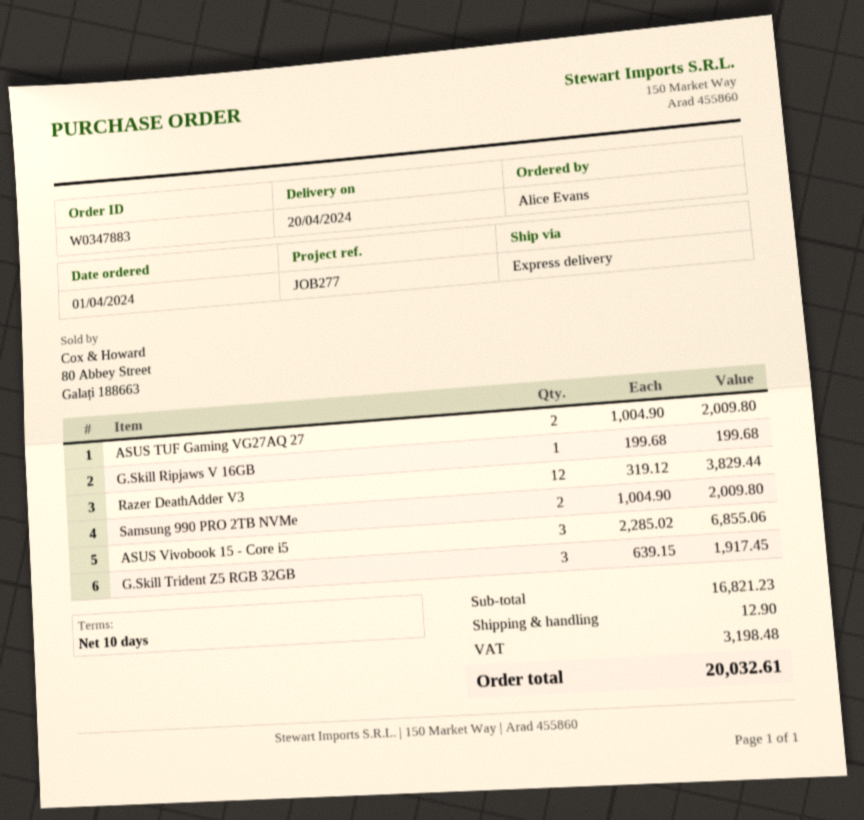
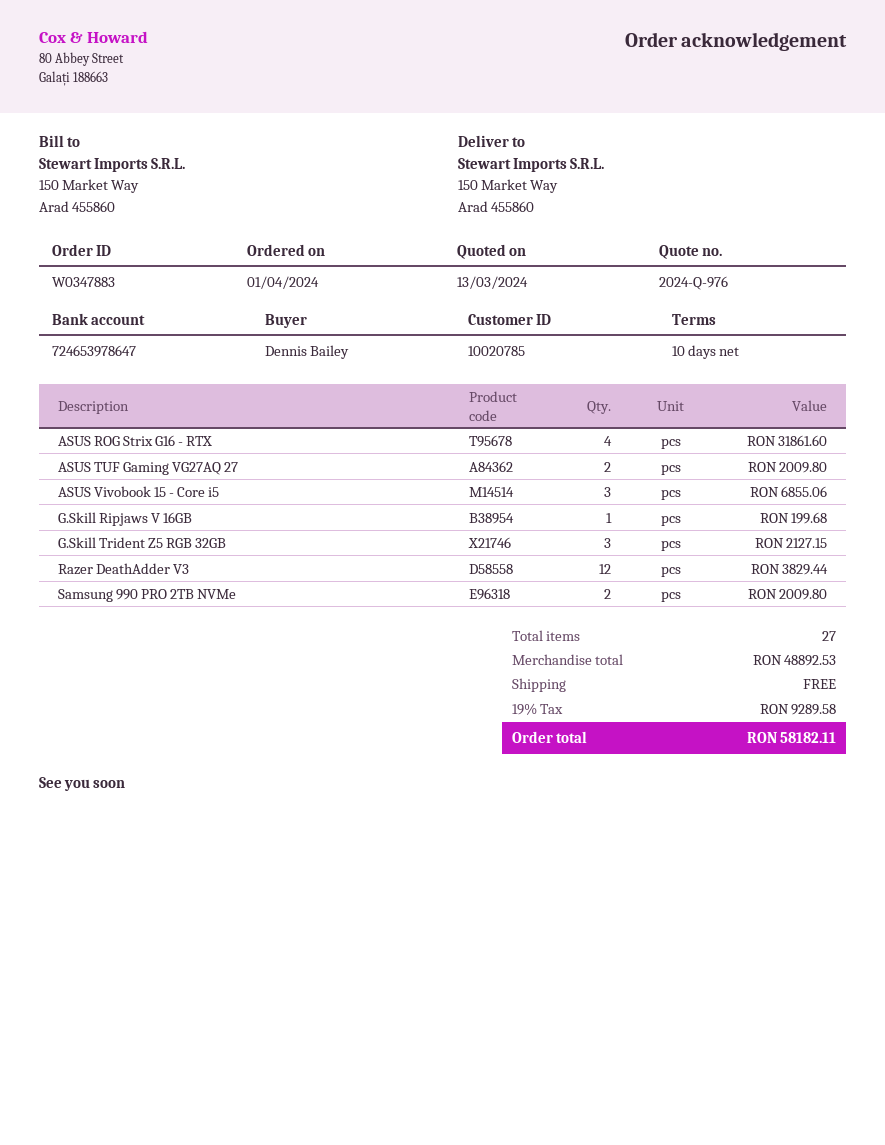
ordered by: Alice Evans -> Dennis Bailey
G.Skill Trident Z5 RGB 32GB: 3 for 1917.45 -> 3 for 2127.15
ASUS ROG Strix G16 - RTX: none -> 4 for 31861.60
subtotal: 16821.23 -> 48892.53
shipping: 12.90 -> 0.00
tax: 3198.48 -> 9289.58
total: 20032.61 -> 58182.11

